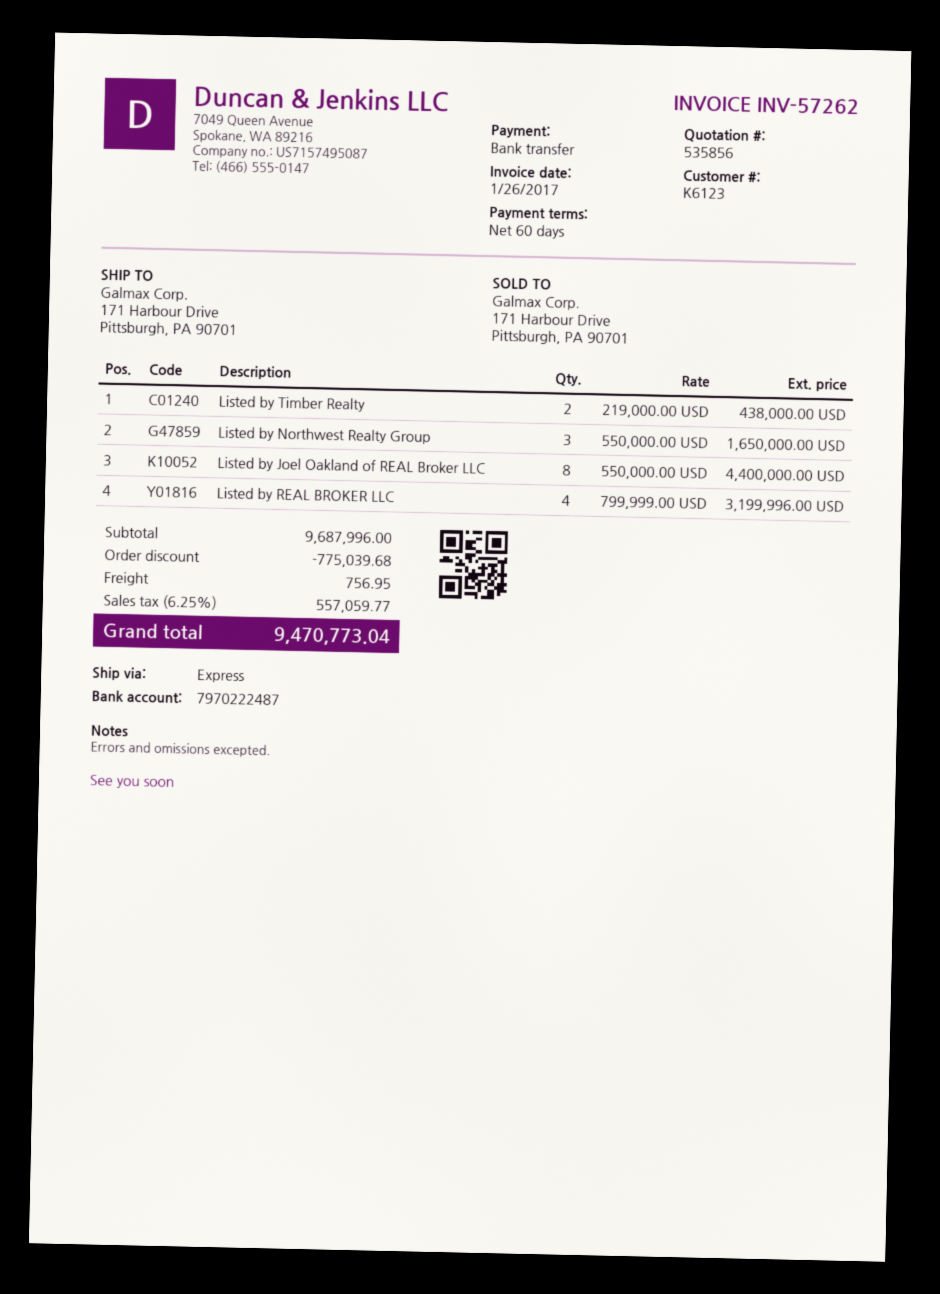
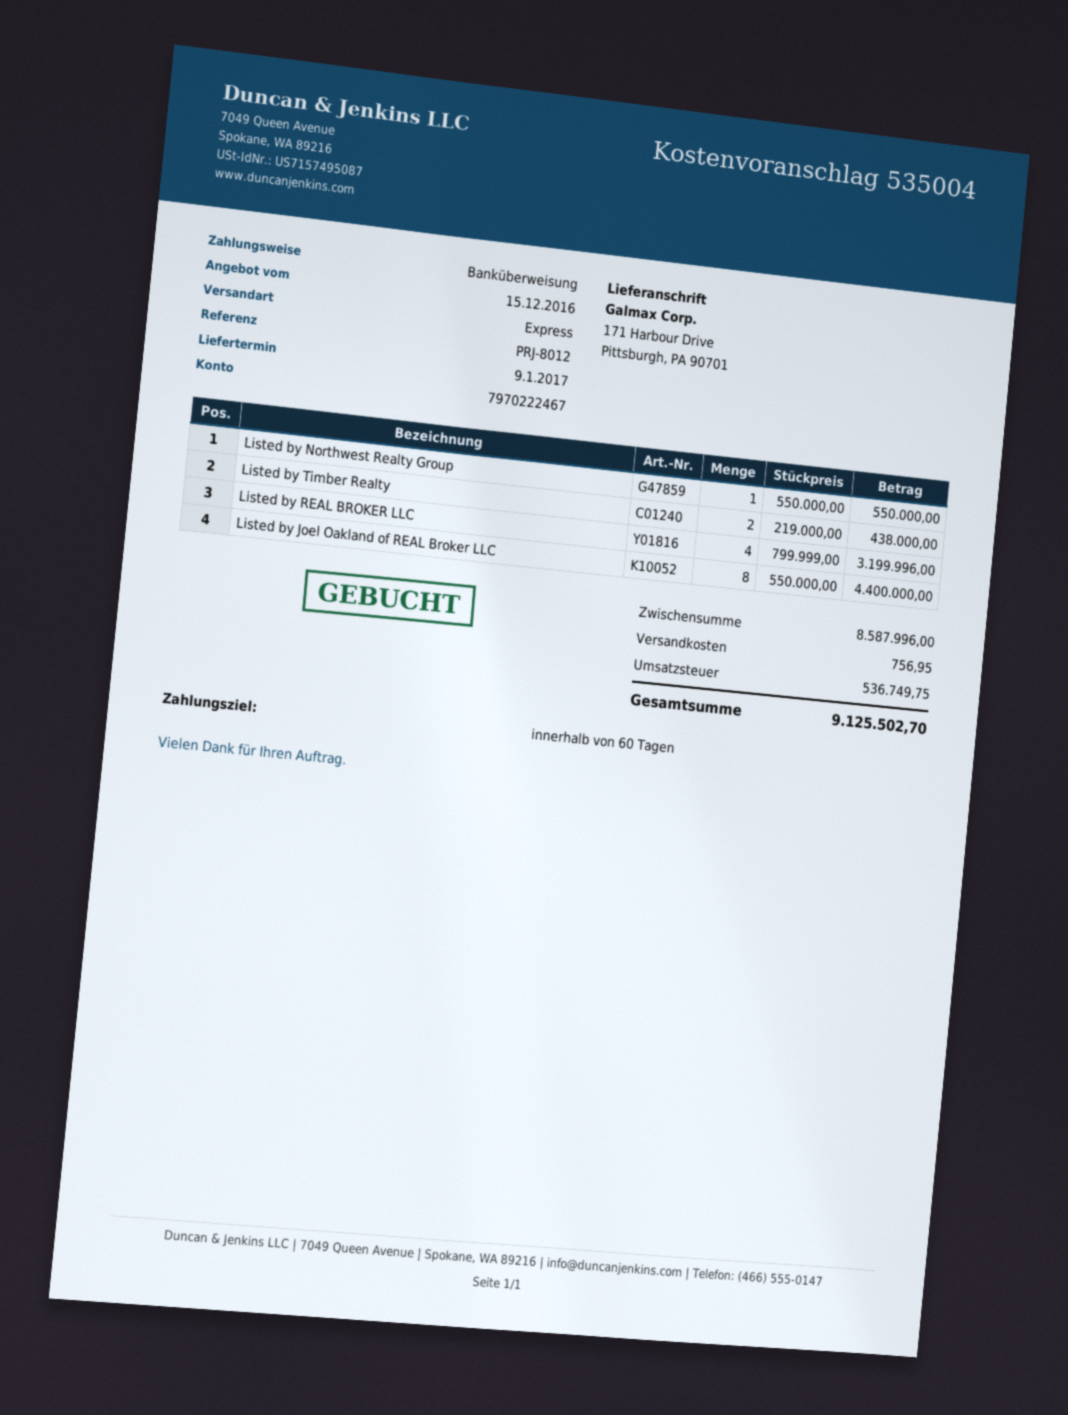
quote number: 535856 -> 535004
bank account: 7970222487 -> 7970222467
Listed by Northwest Realty Group: 3 x 550000.00 = 1650000.00 -> 1 x 550000.00 = 550000.00
subtotal: 9687996.00 -> 8587996.00
discount: 775039.68 -> none
tax: 557059.77 -> 536749.75
total: 9470773.04 -> 9125502.70

